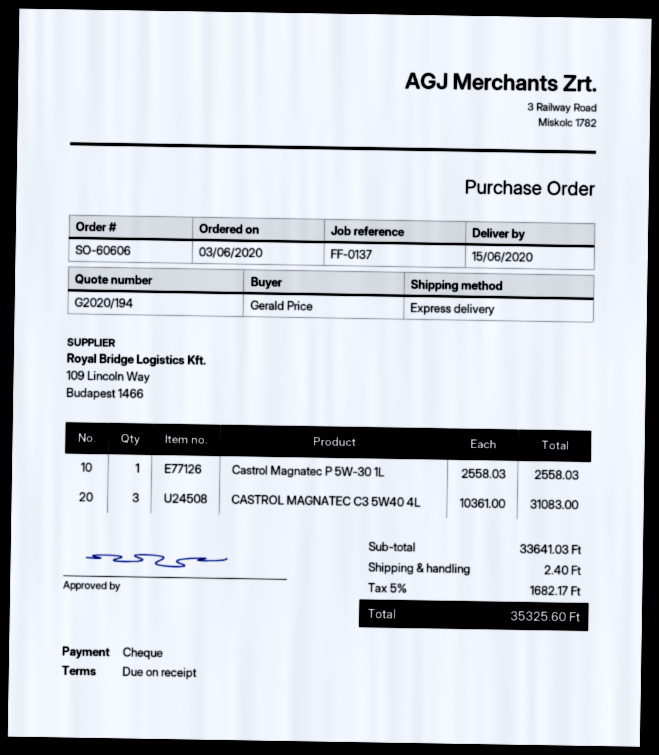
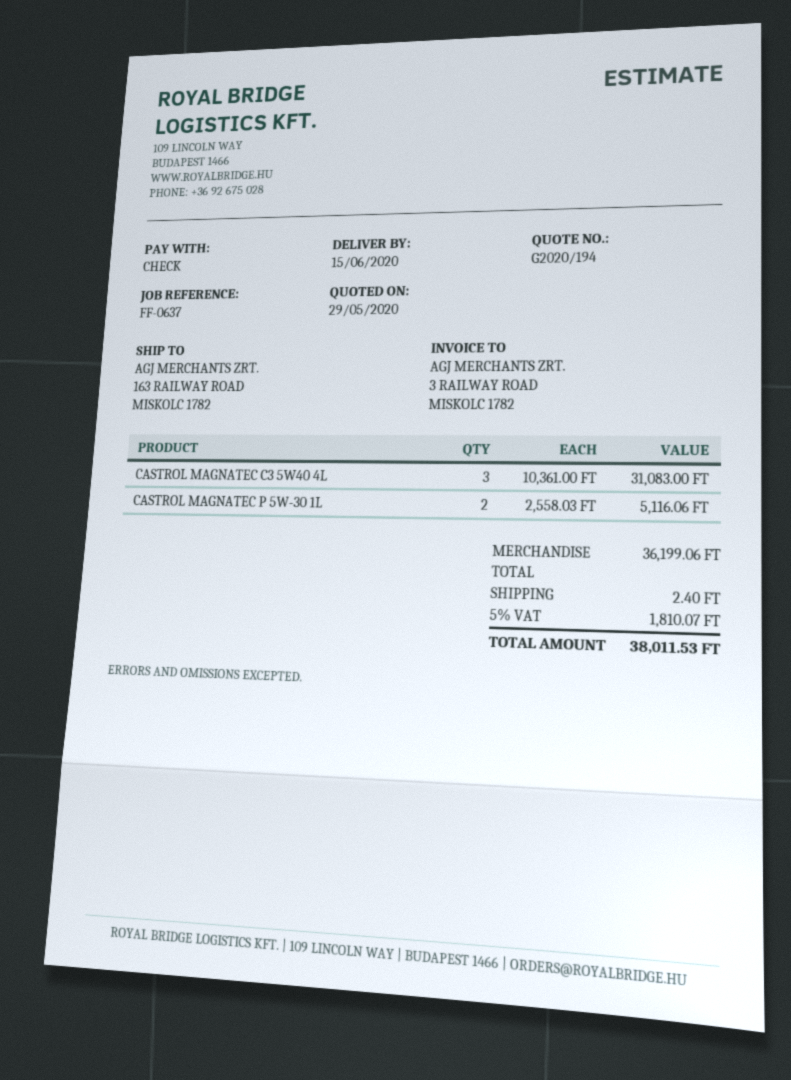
reference: FF-0137 -> FF-0637
Castrol Magnatec P 5W-30 1L: 1 x 2558.03 = 2558.03 -> 2 x 2558.03 = 5116.06
subtotal: 33641.03 -> 36199.06
tax: 5% = 1682.17 -> 5% = 1810.07
total: 35325.60 -> 38011.53

